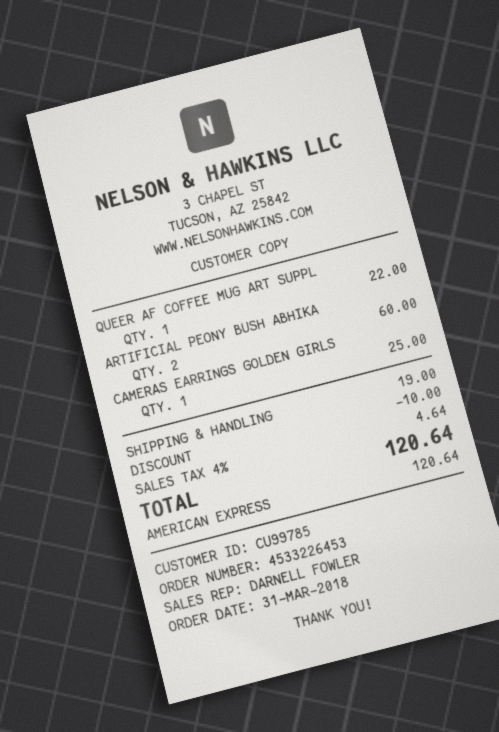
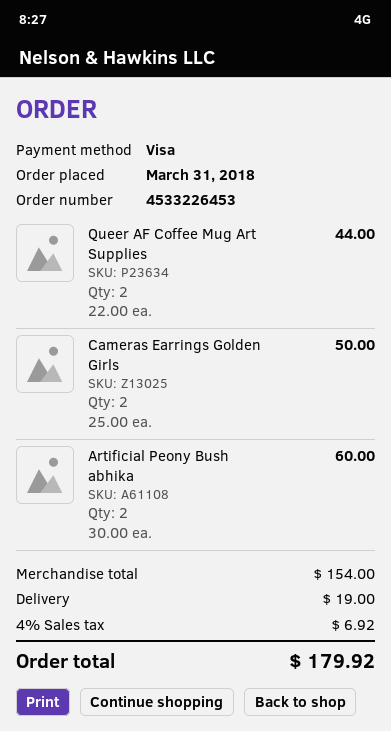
payment method: American Express -> Visa
QUEER AF COFFEE MUG ART SUPPL: 1 for 22.00 -> 2 for 44.00
CAMERAS EARRINGS GOLDEN GIRLS: 1 for 25.00 -> 2 for 50.00
discount: 10.00 -> none
tax: 4% = 4.64 -> 4% = 6.92
total: 120.64 -> 179.92

